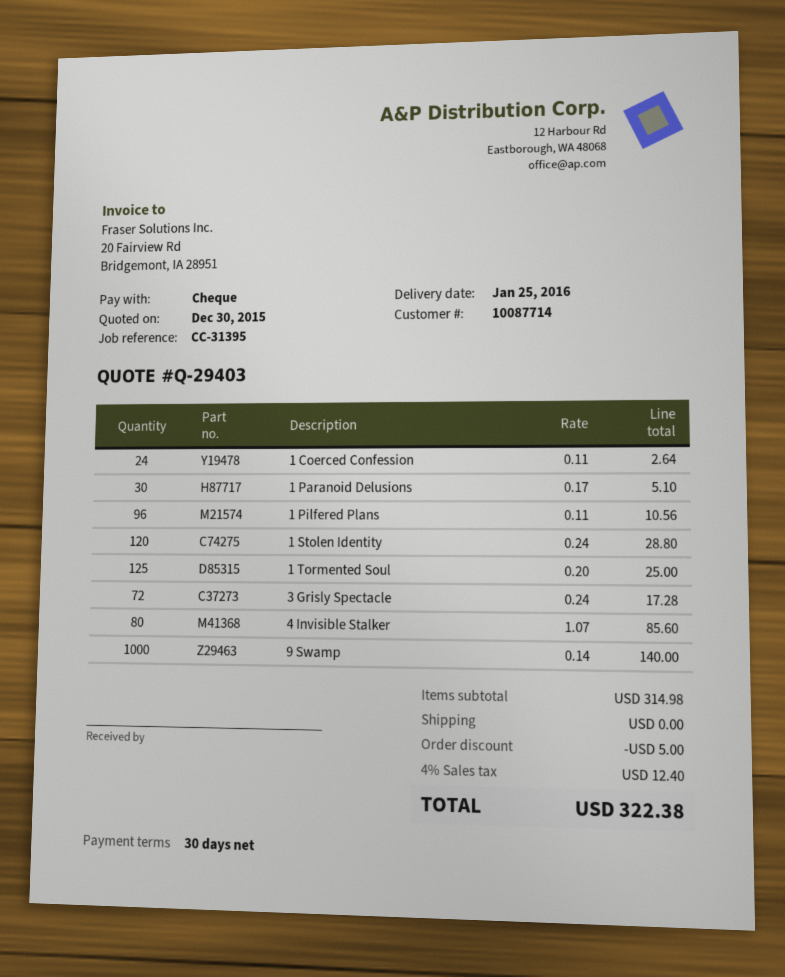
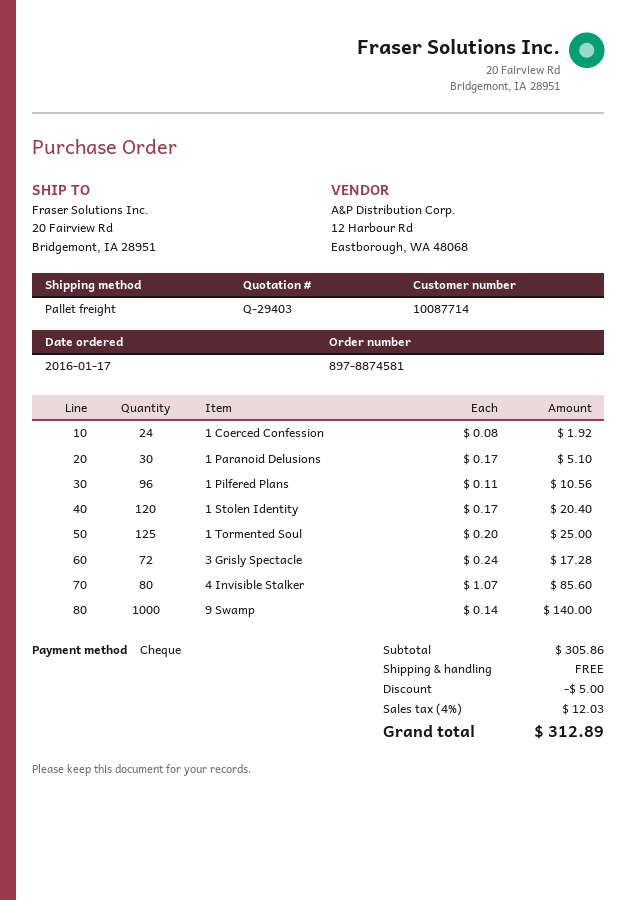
1 Coerced Confession: 24 x 0.11 = 2.64 -> 24 x 0.08 = 1.92
1 Stolen Identity: 120 x 0.24 = 28.80 -> 120 x 0.17 = 20.40
subtotal: 314.98 -> 305.86
tax: 4% = 12.40 -> 4% = 12.03
total: 322.38 -> 312.89

